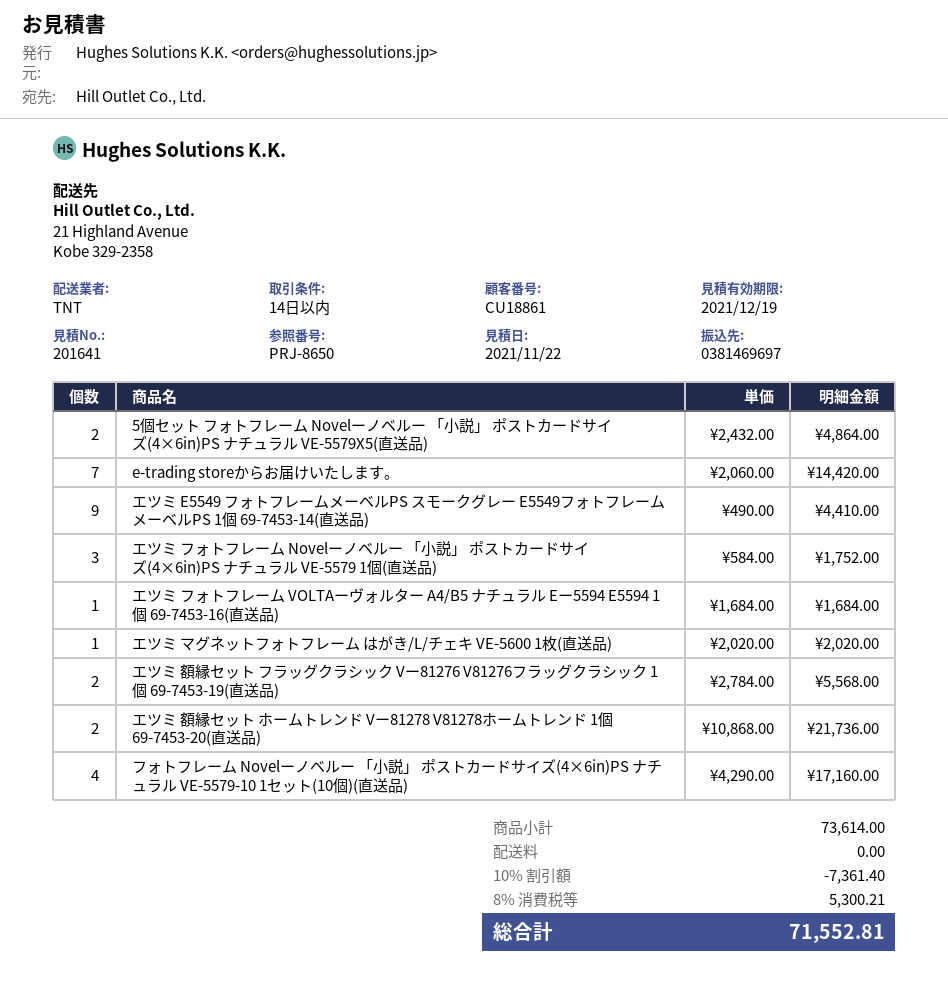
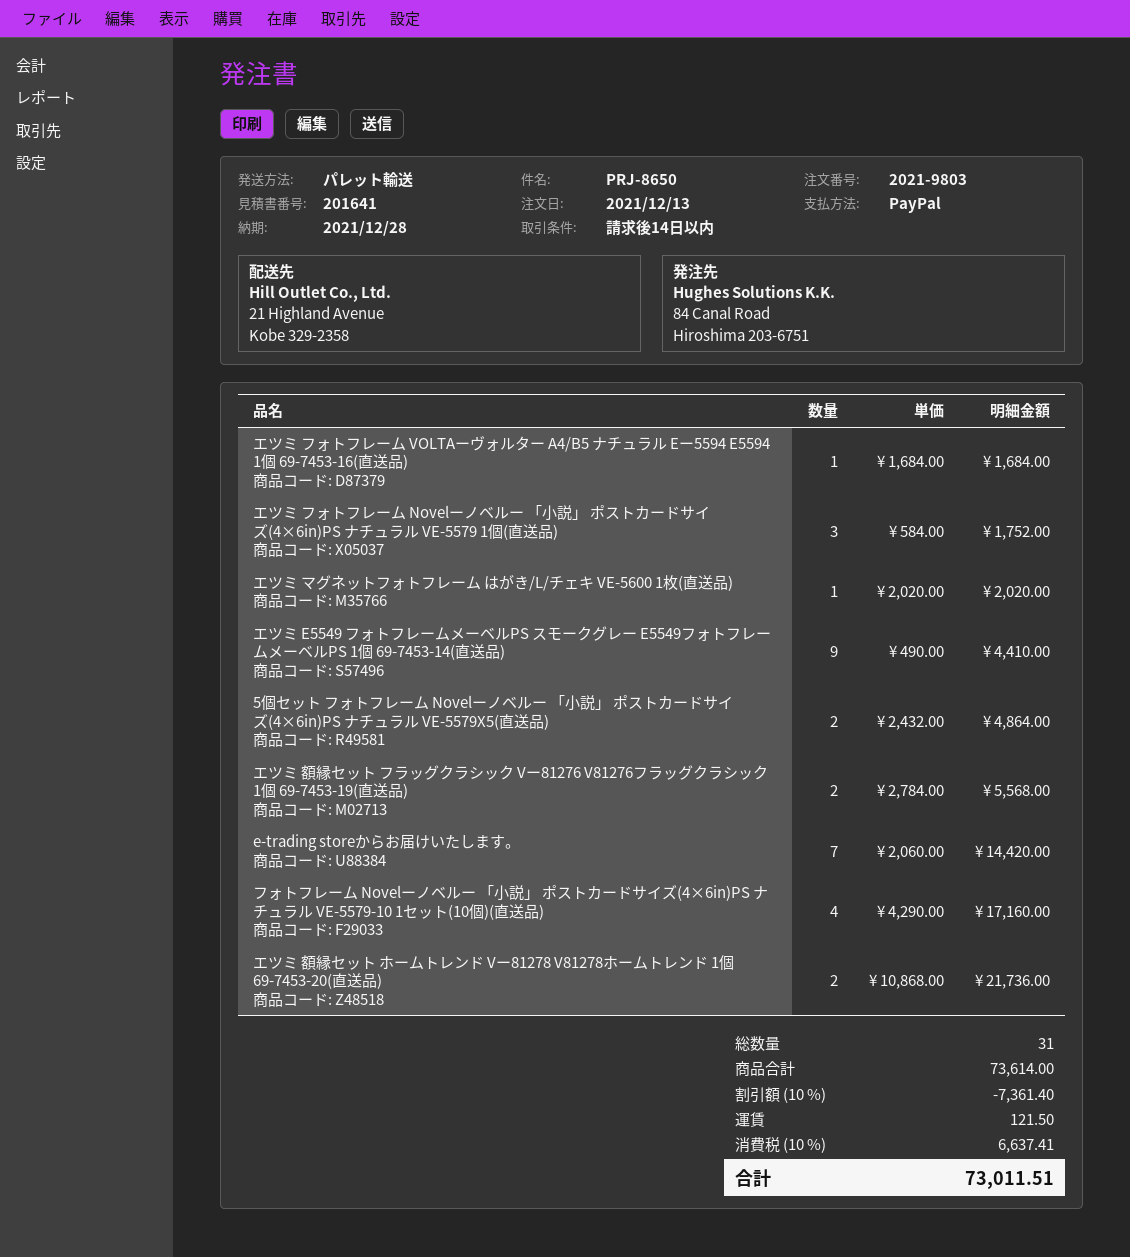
shipping method: TNT -> pallet freight
shipping: 0.00 -> 121.50
tax: 8% = 5300.21 -> 10% = 6637.41
total: 71552.81 -> 73011.51

